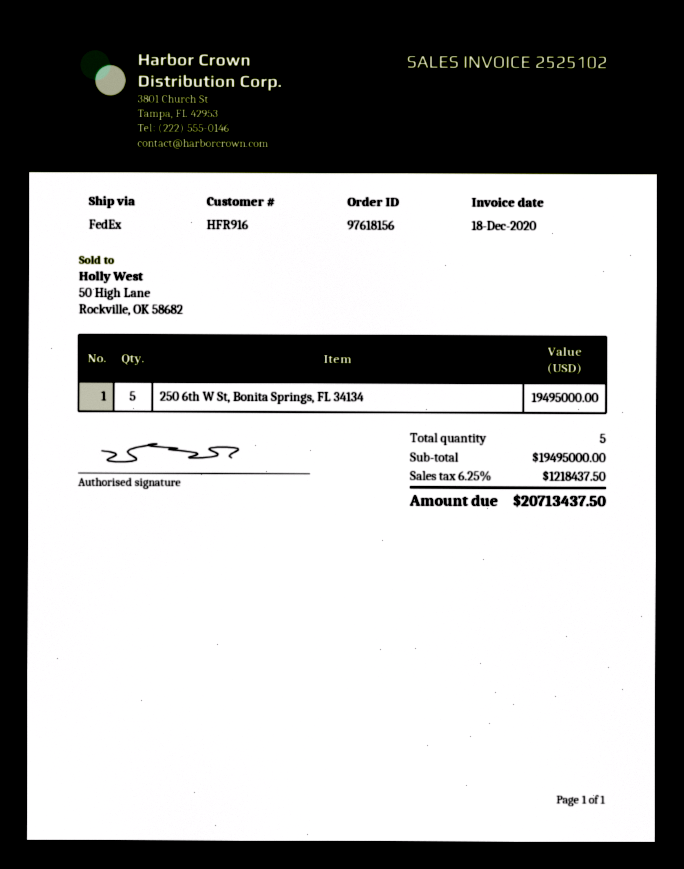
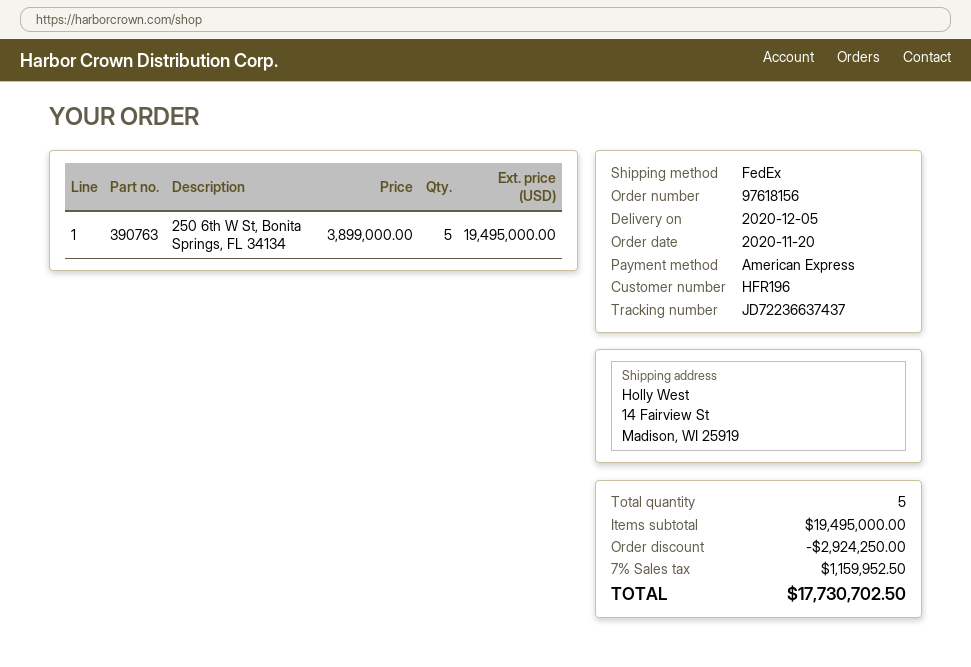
customer number: HFR916 -> HFR196
discount: none -> 2924250.00
tax: 6.25% = 1218437.50 -> 7% = 1159952.50
total: 20713437.50 -> 17730702.50

